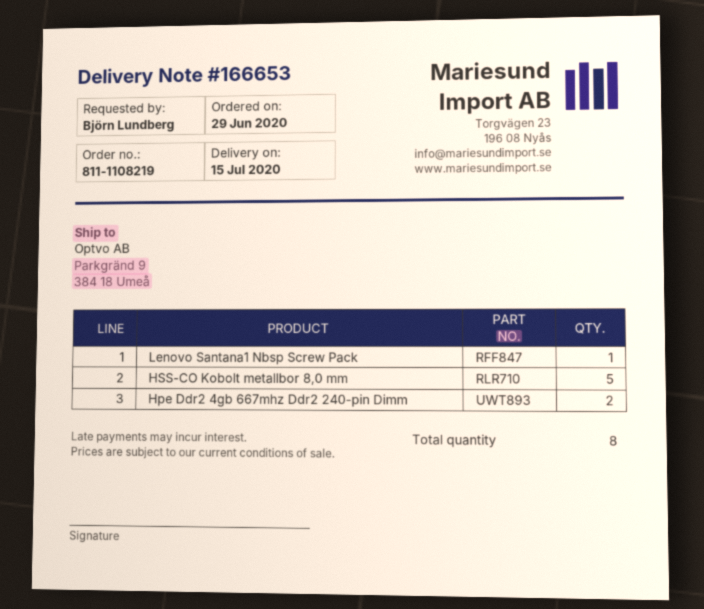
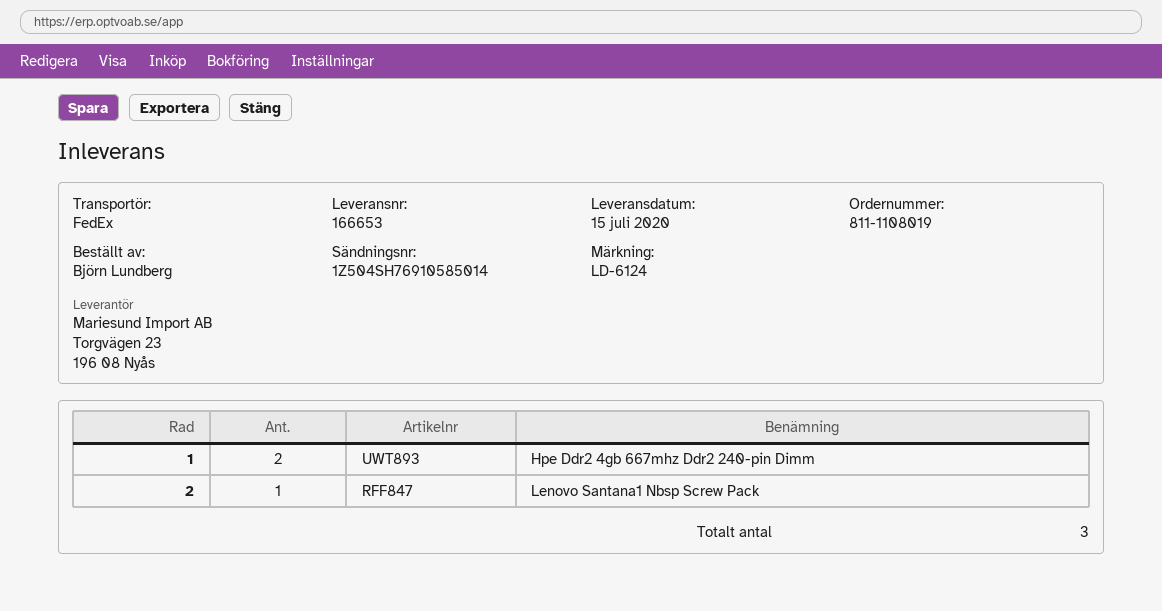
order number: 811-1108219 -> 811-1108019
HSS-CO Kobolt metallbor 8,0 mm: 5 -> none
total quantity: 8 -> 3

